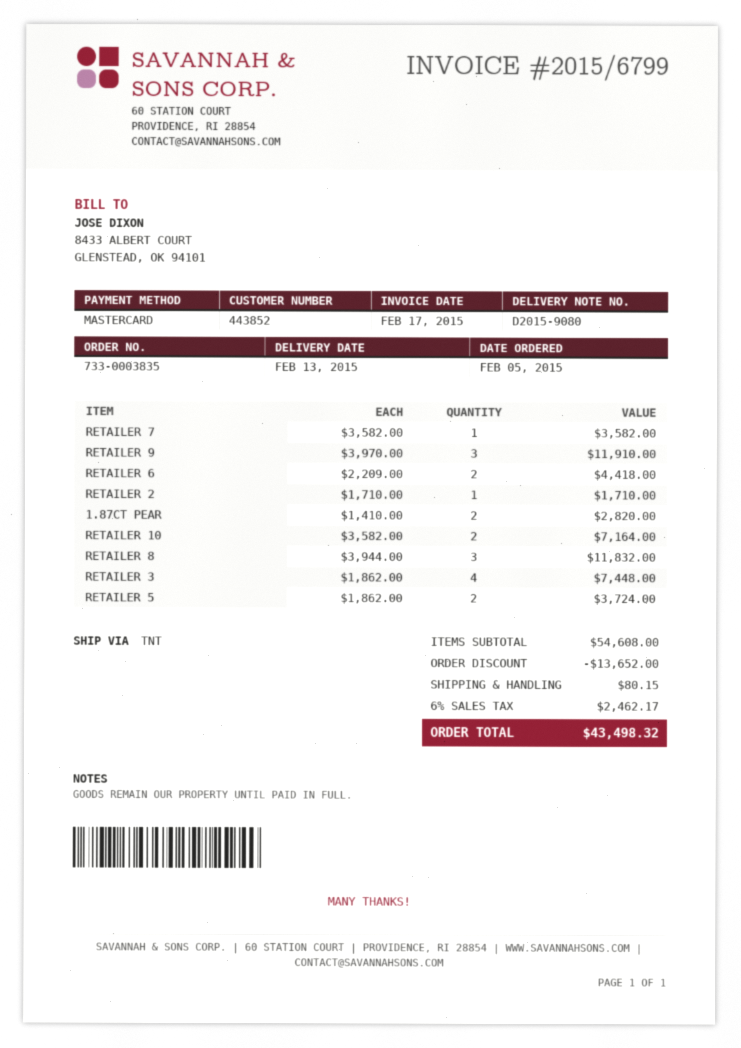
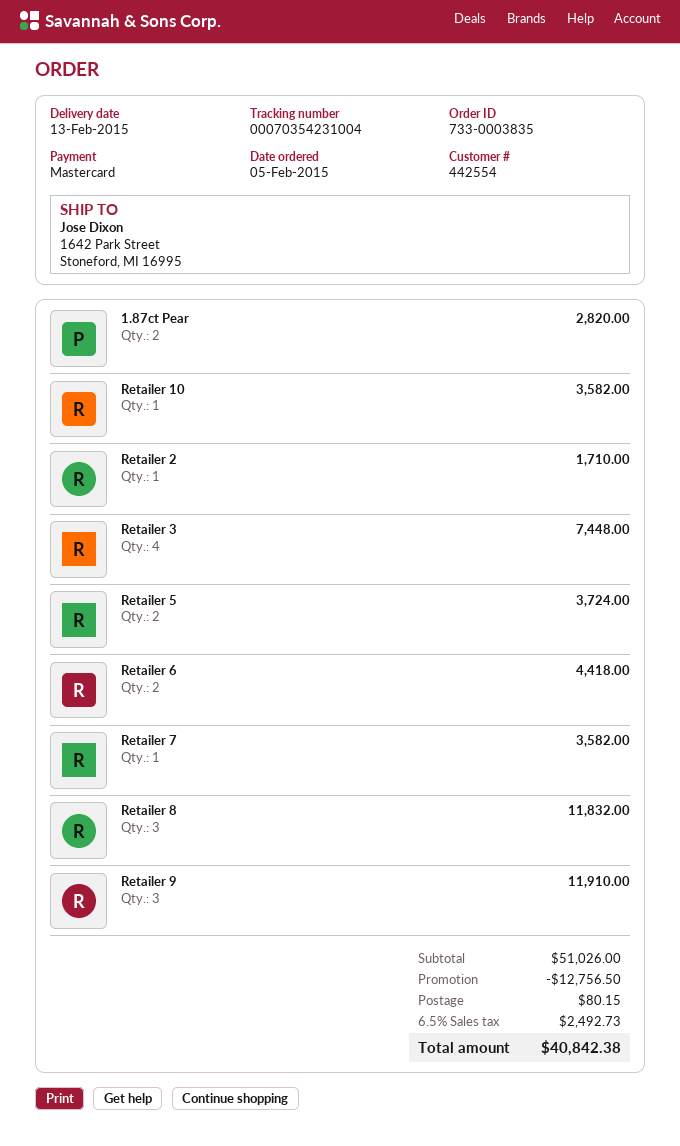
customer number: 443852 -> 442554
RETAILER 10: 2 for 7164.00 -> 1 for 3582.00
subtotal: 54608.00 -> 51026.00
discount: 13652.00 -> 12756.50
tax: 6% = 2462.17 -> 6.5% = 2492.73
total: 43498.32 -> 40842.38

